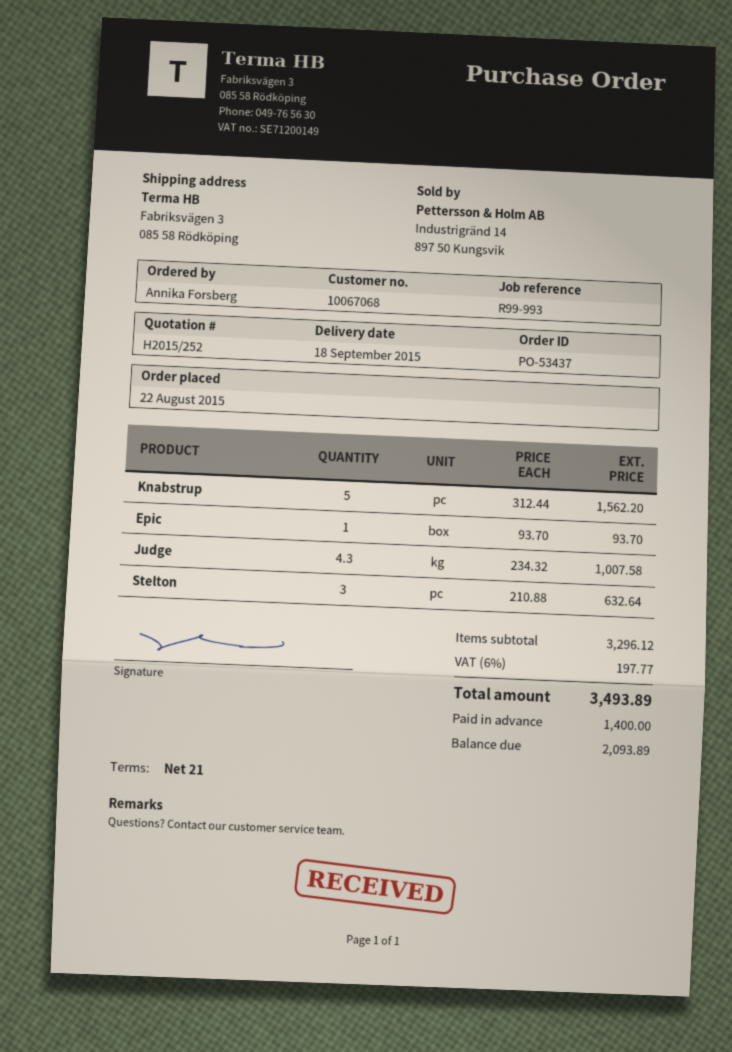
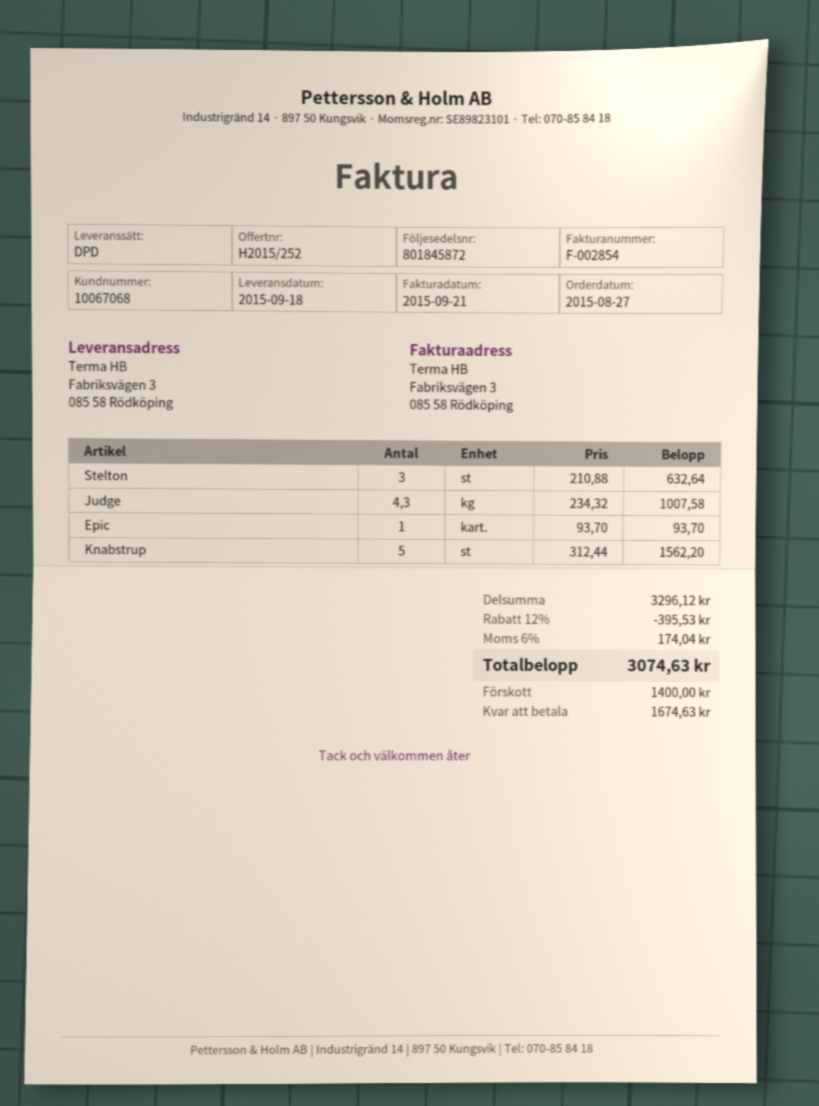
order date: 2015-08-22 -> 2015-08-27
discount: none -> 12% = 395.53
tax: 6% = 197.77 -> 6% = 174.04
total: 3493.89 -> 3074.63
balance: 2093.89 -> 1674.63

